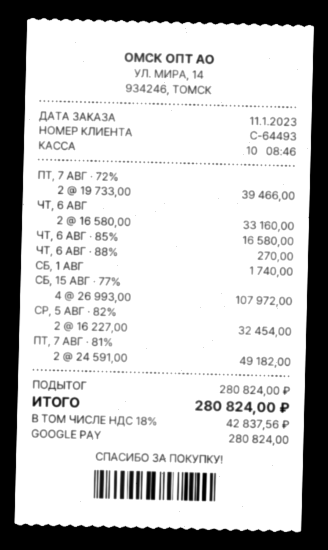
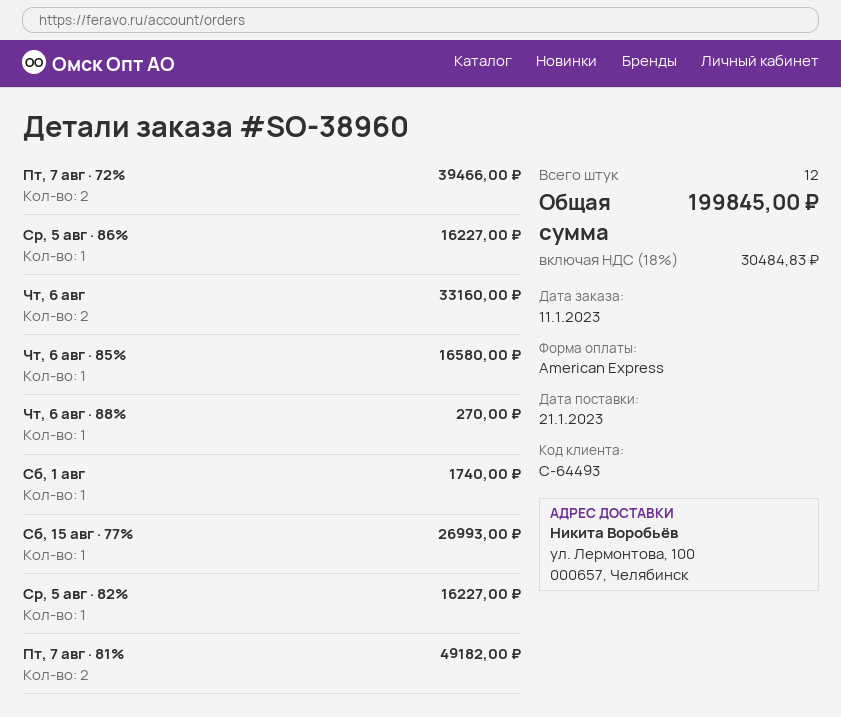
payment method: Google Pay -> American Express
СБ, 15 АВГ · 77%: 4 for 107972.00 -> 1 for 26993.00
СР, 5 АВГ · 82%: 2 for 32454.00 -> 1 for 16227.00
Ср, 5 авг · 86%: none -> 1 for 16227.00
tax: 18% = 42837.56 -> 18% = 30484.83
total: 280824.00 -> 199845.00

